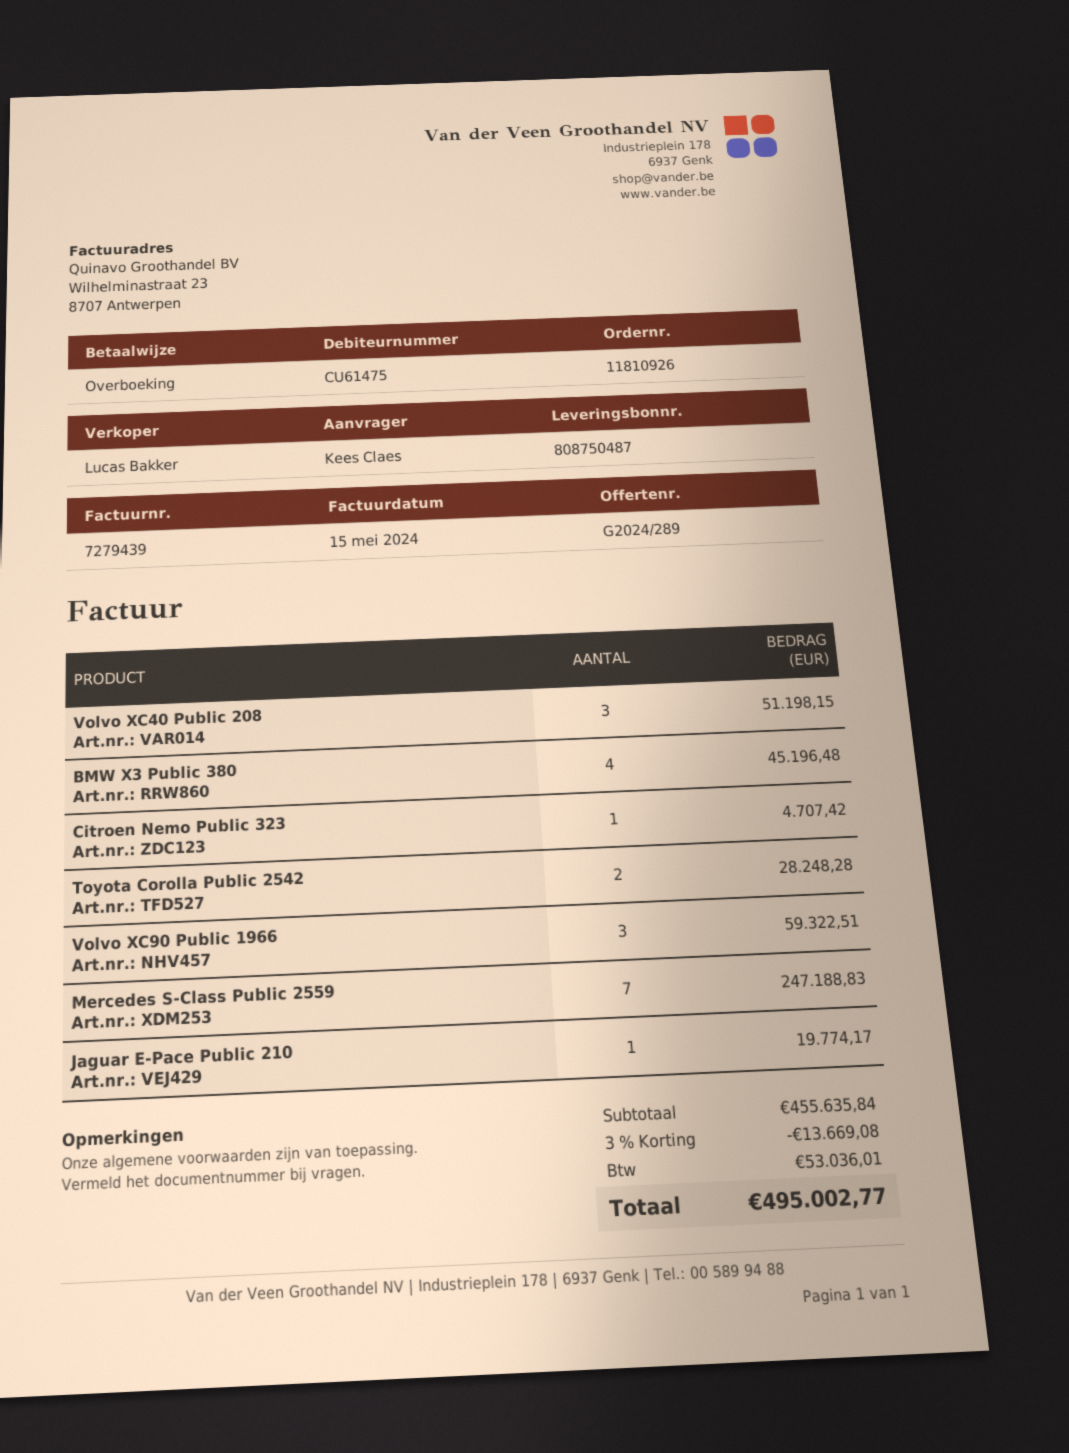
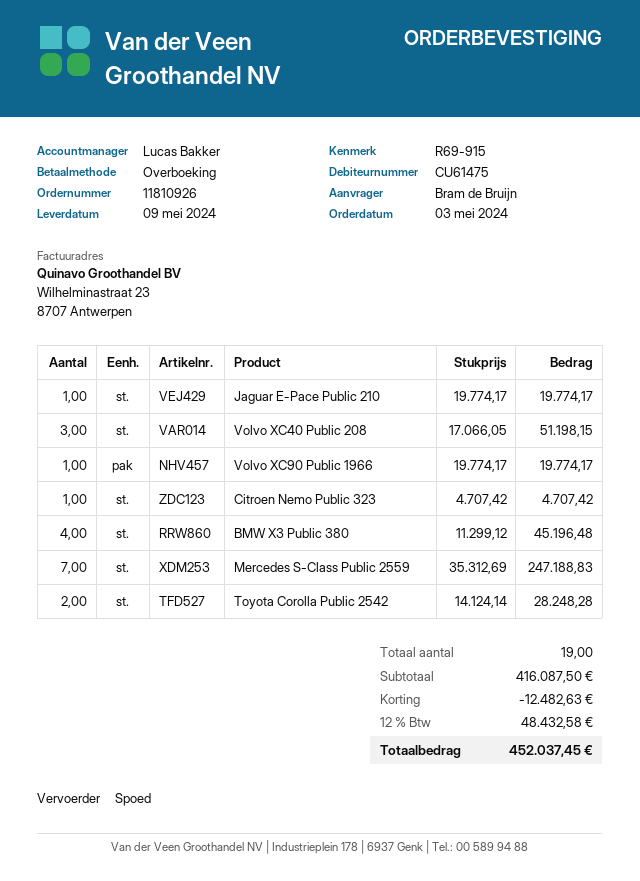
ordered by: Kees Claes -> Bram de Bruijn
Volvo XC90 Public 1966: 3 for 59322.51 -> 1 for 19774.17
subtotal: 455635.84 -> 416087.50
discount: 13669.08 -> 12482.63
tax: 53036.01 -> 48432.58
total: 495002.77 -> 452037.45

